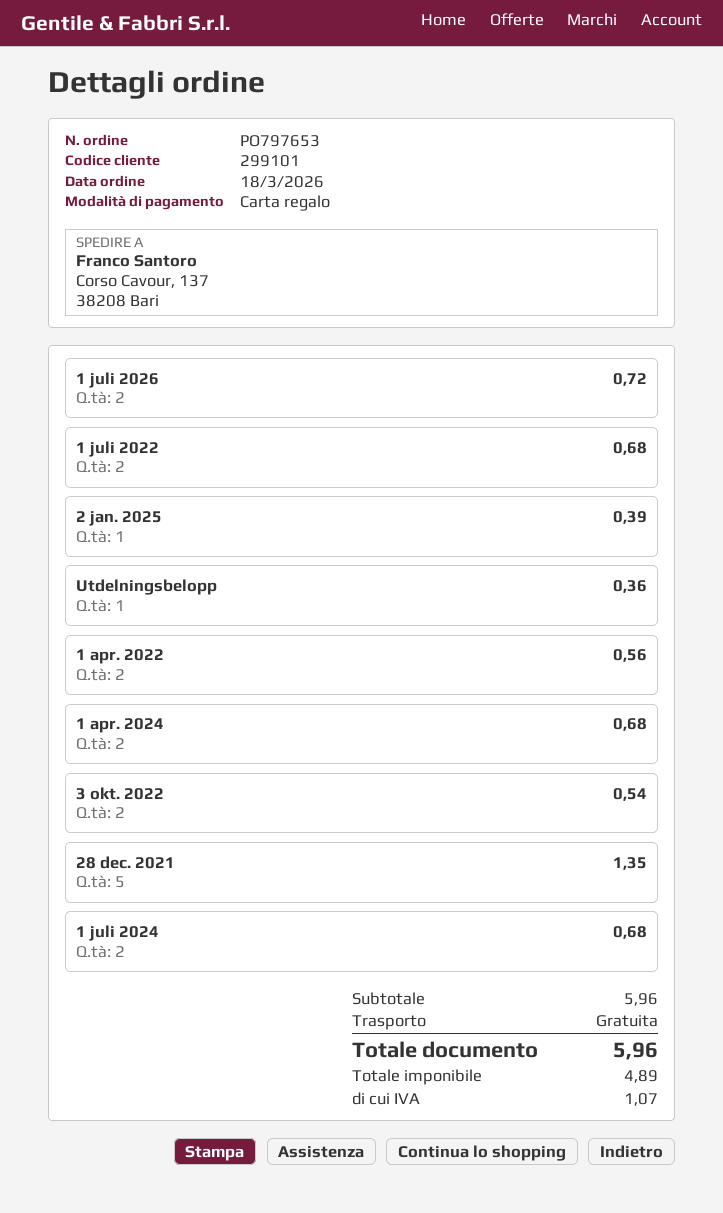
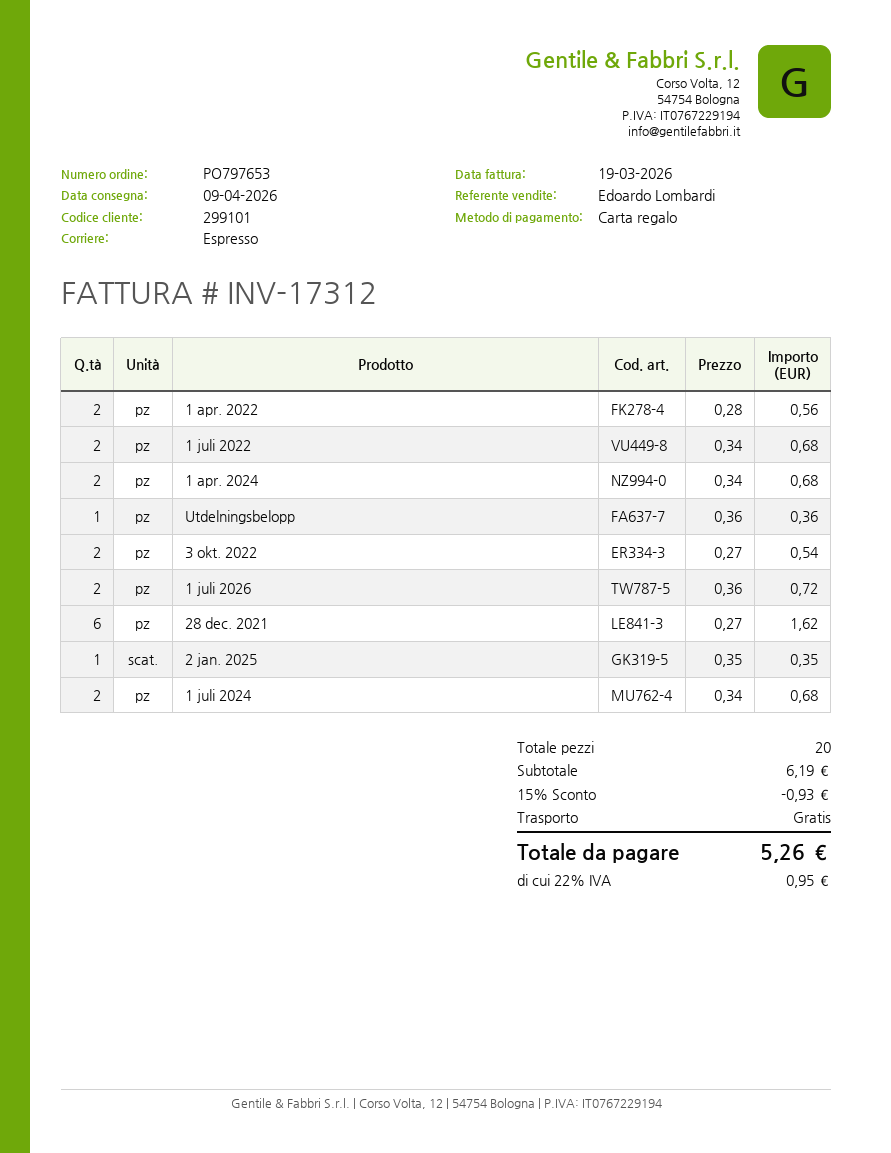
2 jan. 2025: 1 for 0.39 -> 1 for 0.35
28 dec. 2021: 5 for 1.35 -> 6 for 1.62
subtotal: 5.96 -> 6.19
discount: none -> 15% = 0.93
tax: 1.07 -> 0.95
total: 5.96 -> 5.26

